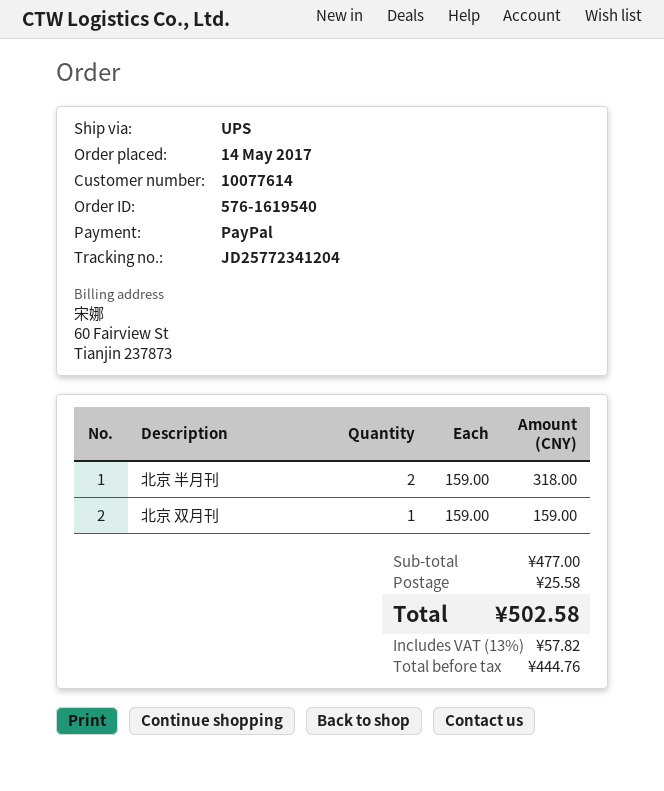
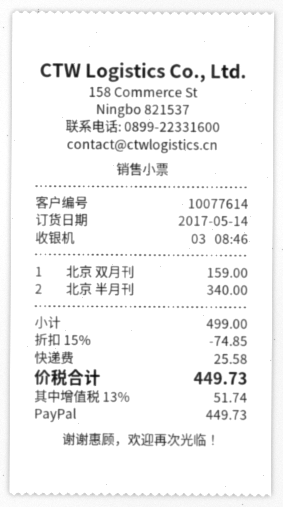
北京 半月刊: 2 for 318.00 -> 2 for 340.00
subtotal: 477.00 -> 499.00
discount: none -> 15% = 74.85
tax: 13% = 57.82 -> 13% = 51.74
total: 502.58 -> 449.73

